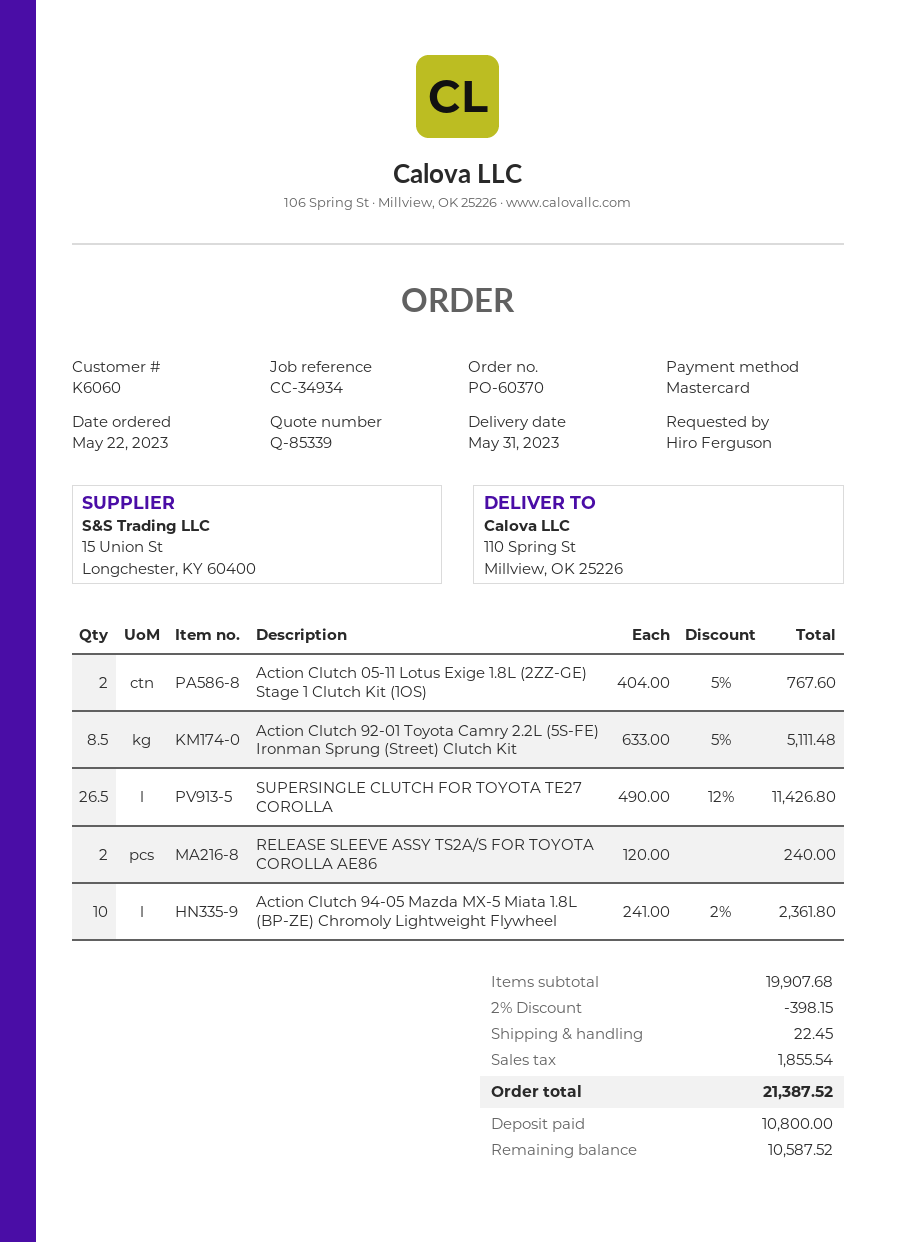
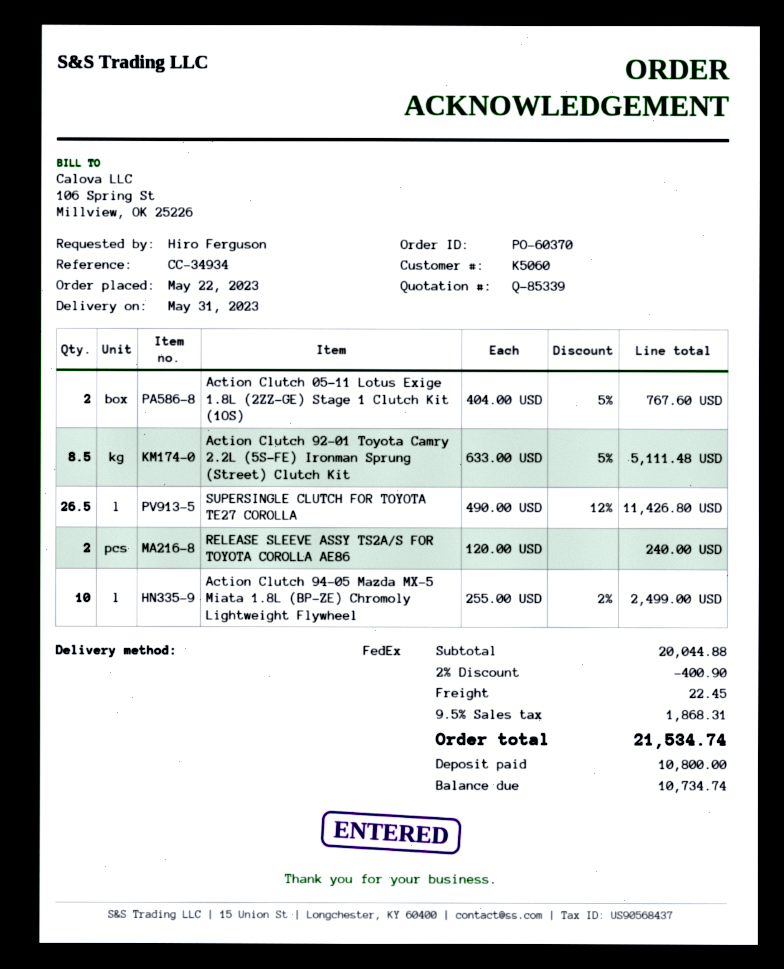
customer number: K6060 -> K5060
Action Clutch 94-05 Mazda MX-5 Miata 1.8L (BP-ZE) Chromoly Lightweight Flywheel: 10 x 241.00 - 2% = 2361.80 -> 10 x 255.00 - 2% = 2499.00
subtotal: 19907.68 -> 20044.88
discount: 2% = 398.15 -> 2% = 400.90
tax: 1855.54 -> 1868.31
total: 21387.52 -> 21534.74
balance: 10587.52 -> 10734.74

